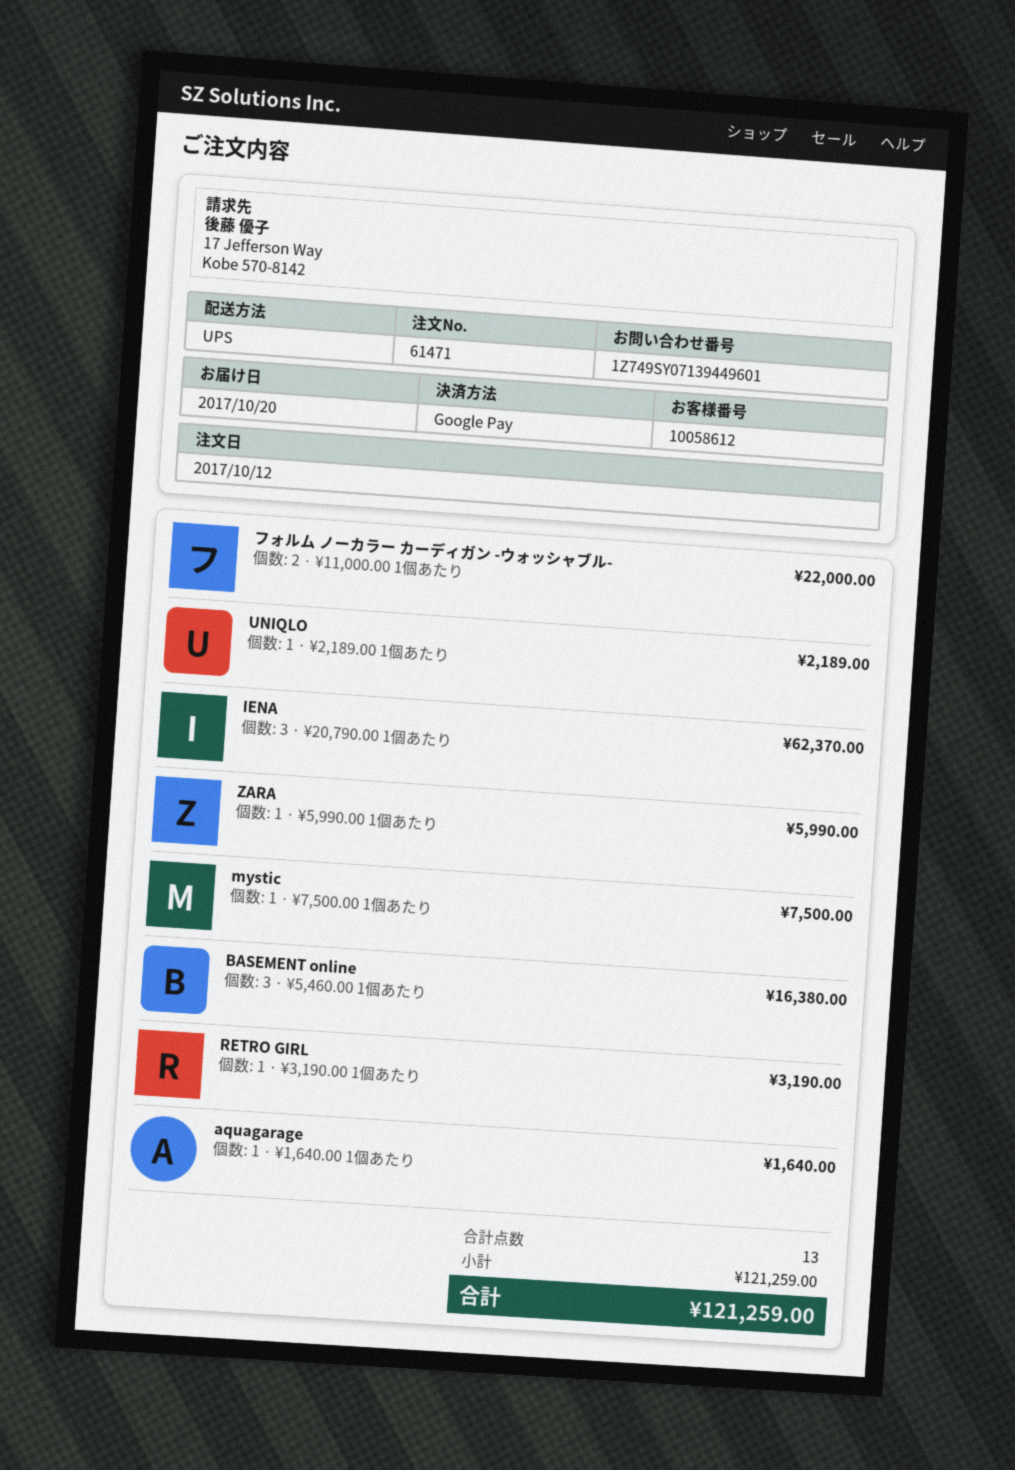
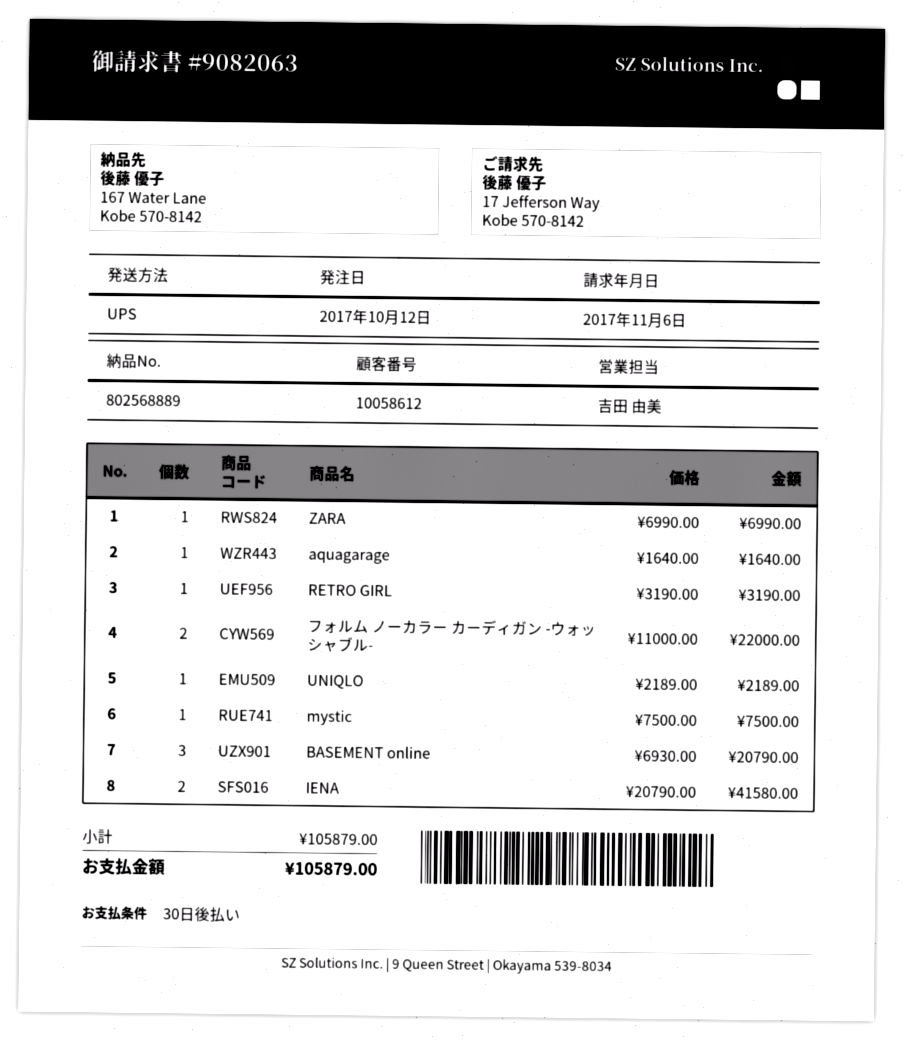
IENA: 3 x 20790.00 = 62370.00 -> 2 x 20790.00 = 41580.00
ZARA: 1 x 5990.00 = 5990.00 -> 1 x 6990.00 = 6990.00
BASEMENT online: 3 x 5460.00 = 16380.00 -> 3 x 6930.00 = 20790.00
subtotal: 121259.00 -> 105879.00
total: 121259.00 -> 105879.00

